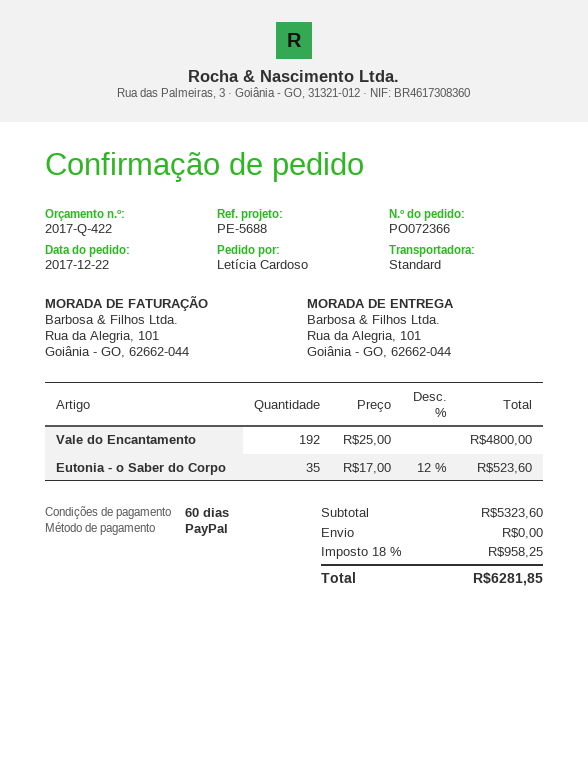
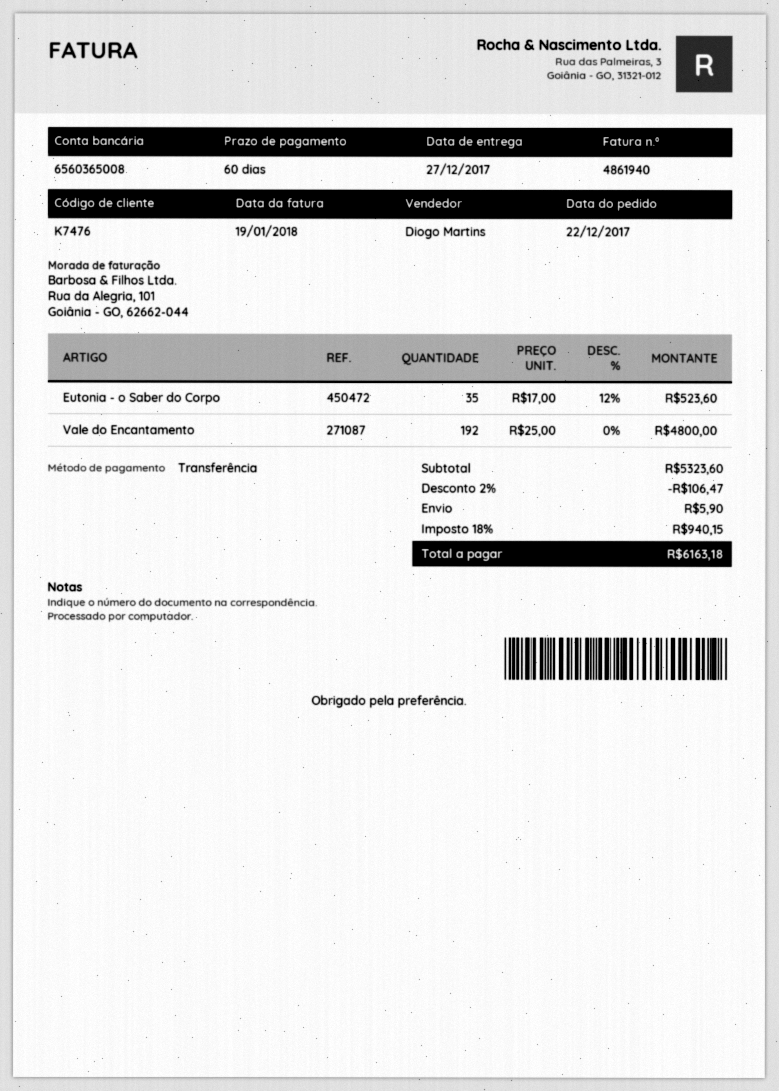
payment method: PayPal -> bank transfer
discount: none -> 2% = 106.47
shipping: 0.00 -> 5.90
tax: 18% = 958.25 -> 18% = 940.15
total: 6281.85 -> 6163.18

